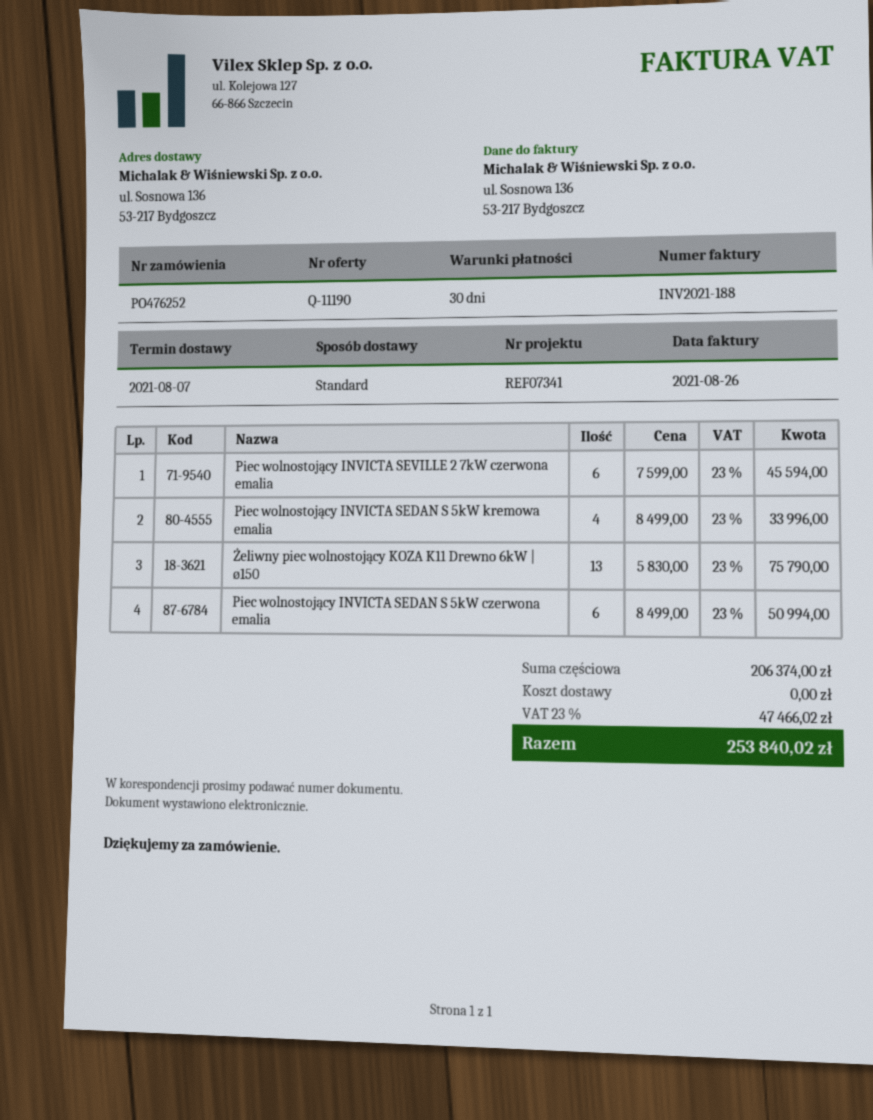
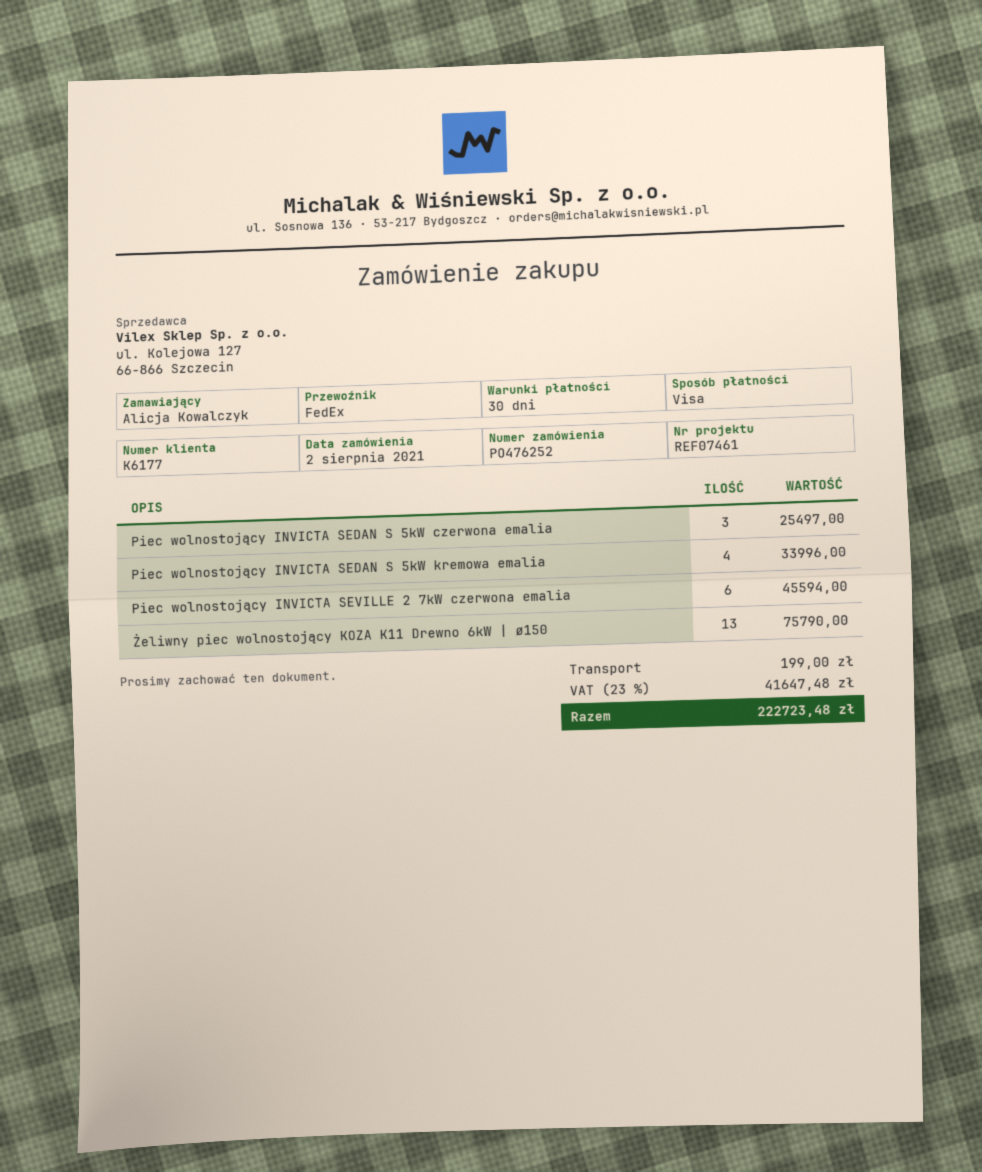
reference: REF07341 -> REF07461
shipping method: standard -> FedEx
Piec wolnostojący INVICTA SEDAN S 5kW czerwona emalia: 6 for 50994.00 -> 3 for 25497.00
shipping: 0.00 -> 199.00
tax: 23% = 47466.02 -> 23% = 41647.48
total: 253840.02 -> 222723.48

